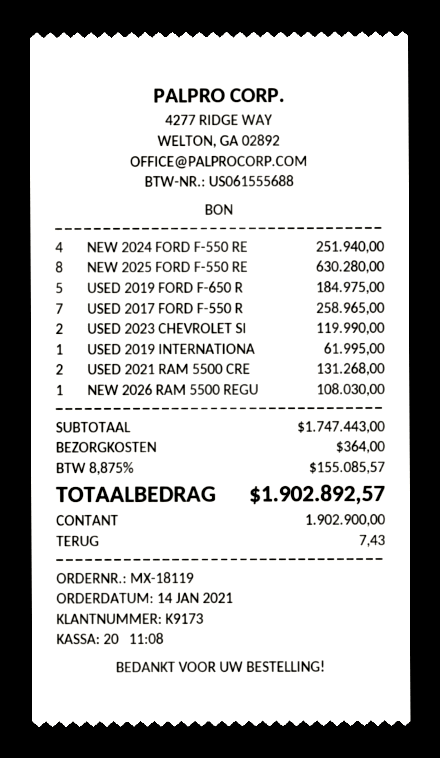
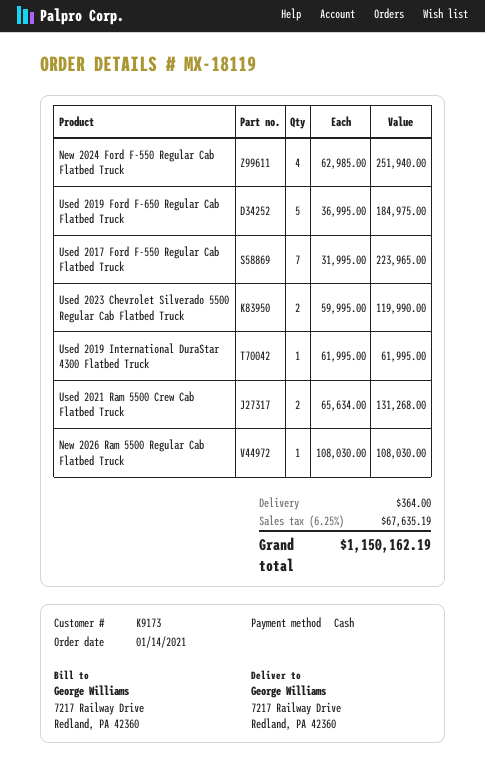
NEW 2025 FORD F-550 RE: 8 for 630280.00 -> none
USED 2017 FORD F-550 R: 7 for 258965.00 -> 7 for 223965.00
tax: 8.875% = 155085.57 -> 6.25% = 67635.19
total: 1902892.57 -> 1150162.19

